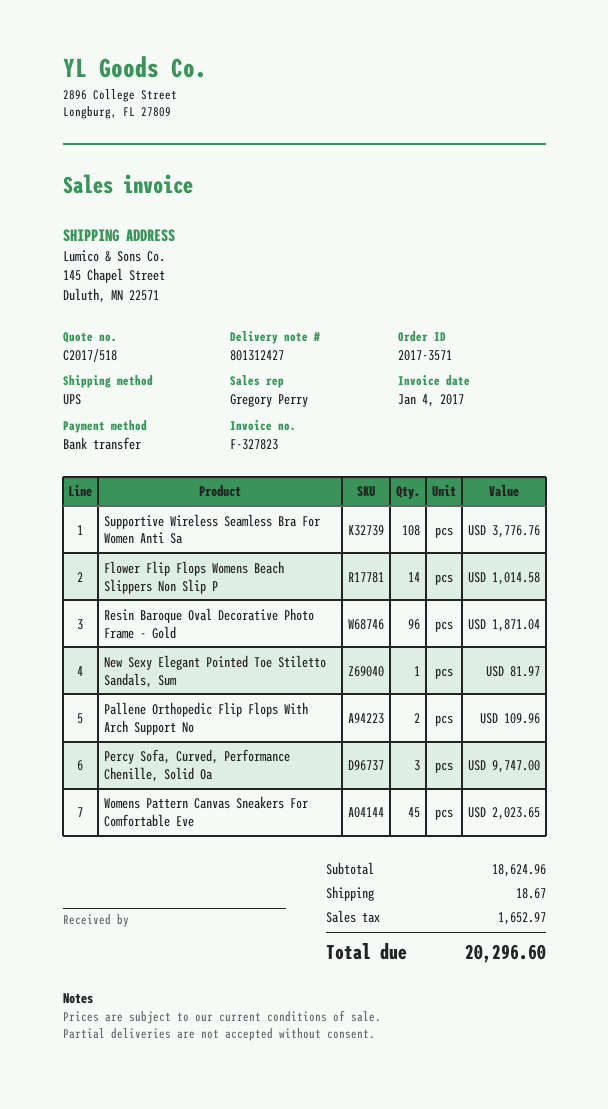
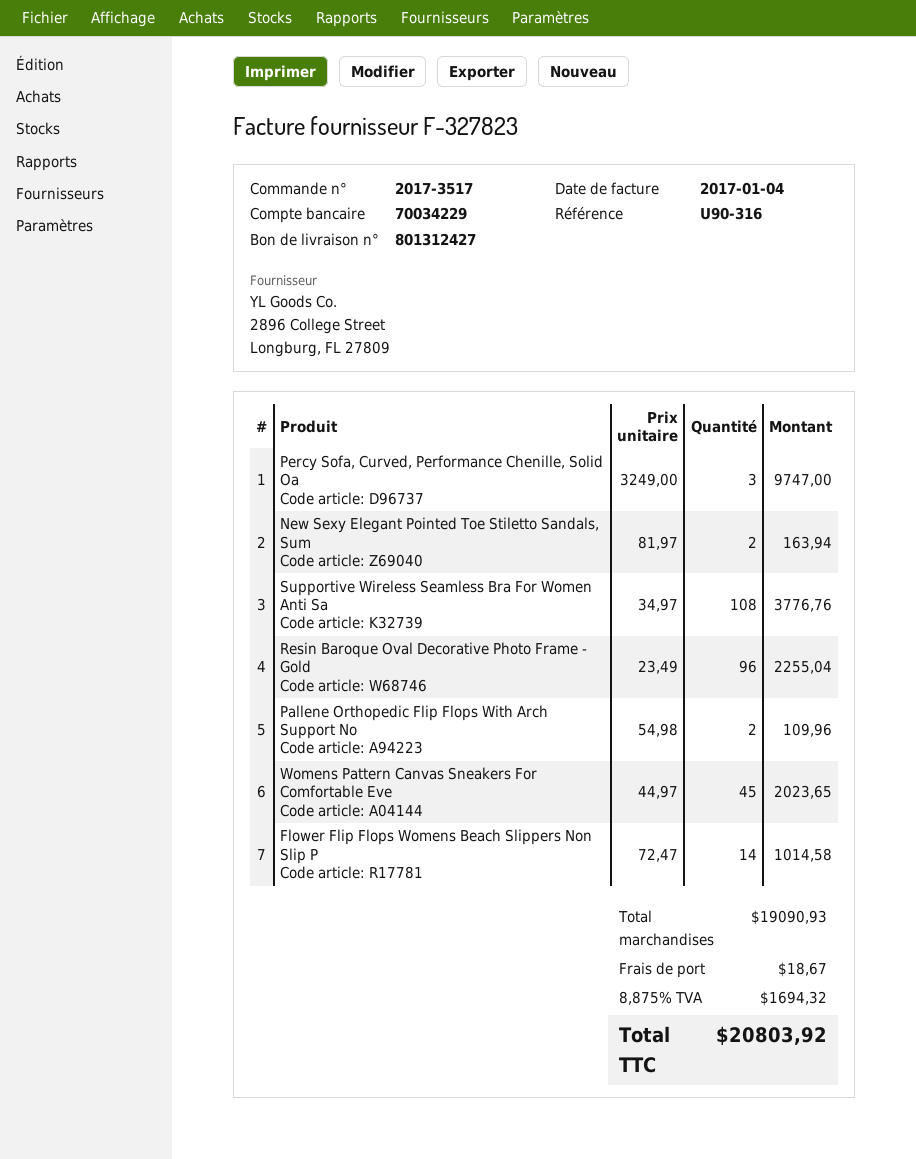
order number: 2017-3571 -> 2017-3517
Resin Baroque Oval Decorative Photo Frame - Gold: 96 for 1871.04 -> 96 for 2255.04
New Sexy Elegant Pointed Toe Stiletto Sandals, Sum: 1 for 81.97 -> 2 for 163.94
subtotal: 18624.96 -> 19090.93
tax: 1652.97 -> 1694.32
total: 20296.60 -> 20803.92

